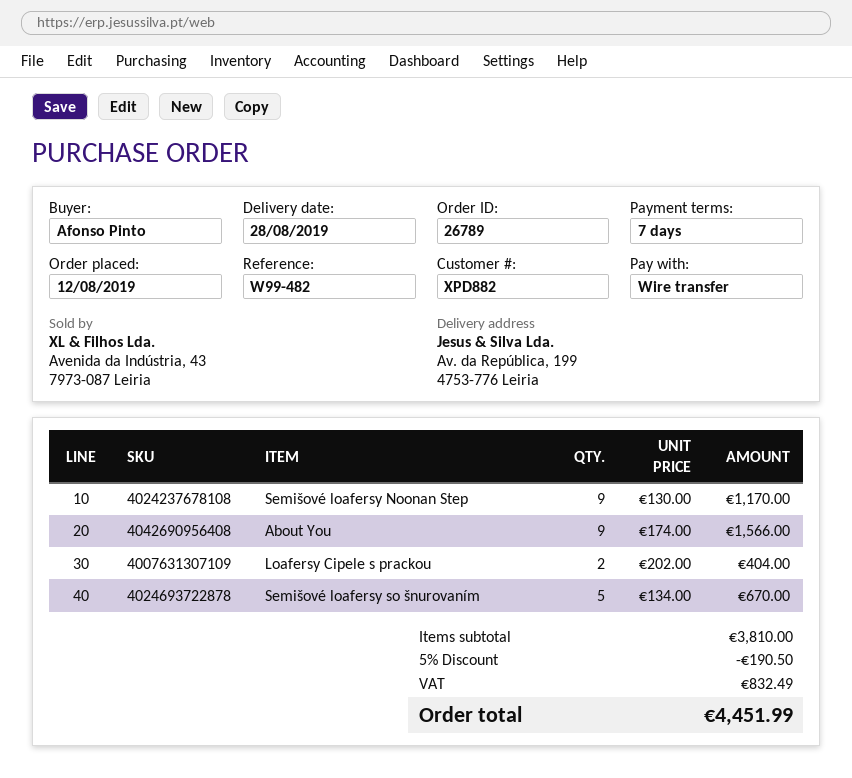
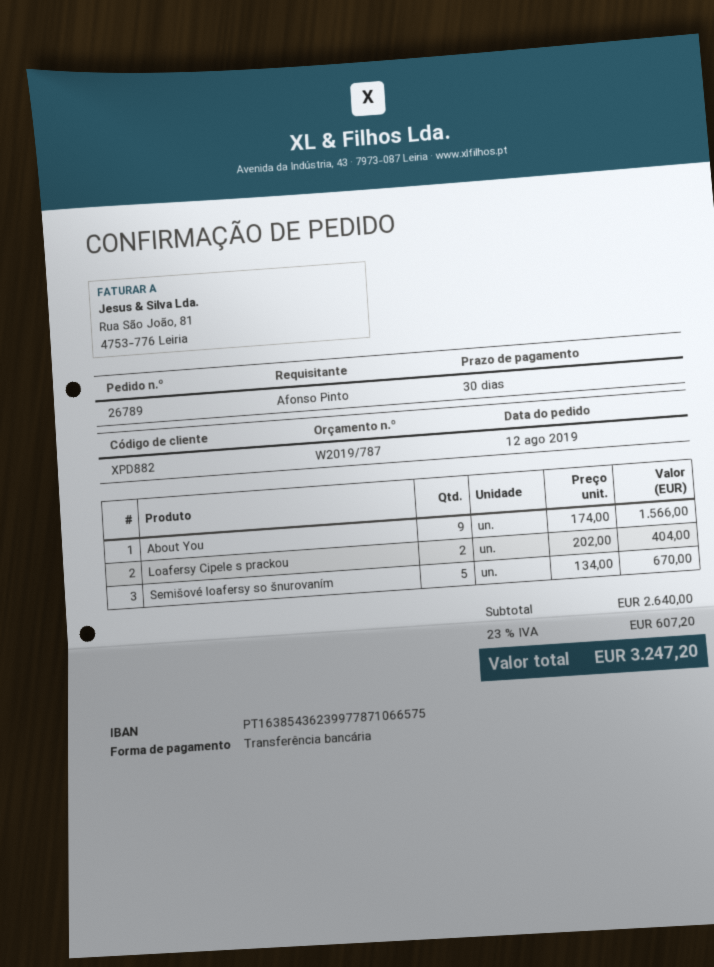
payment terms: 7 days -> 30 days
Semišové loafersy Noonan Step: 9 x 130.00 = 1170.00 -> none
subtotal: 3810.00 -> 2640.00
discount: 5% = 190.50 -> none
tax: 832.49 -> 607.20
total: 4451.99 -> 3247.20

